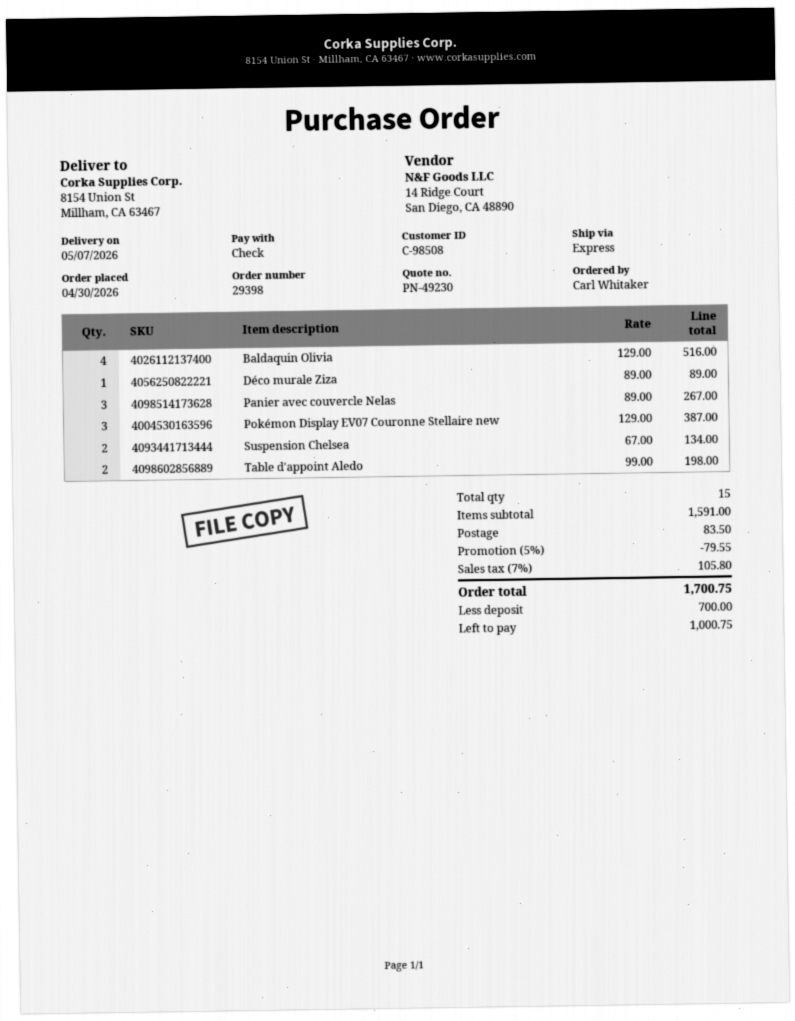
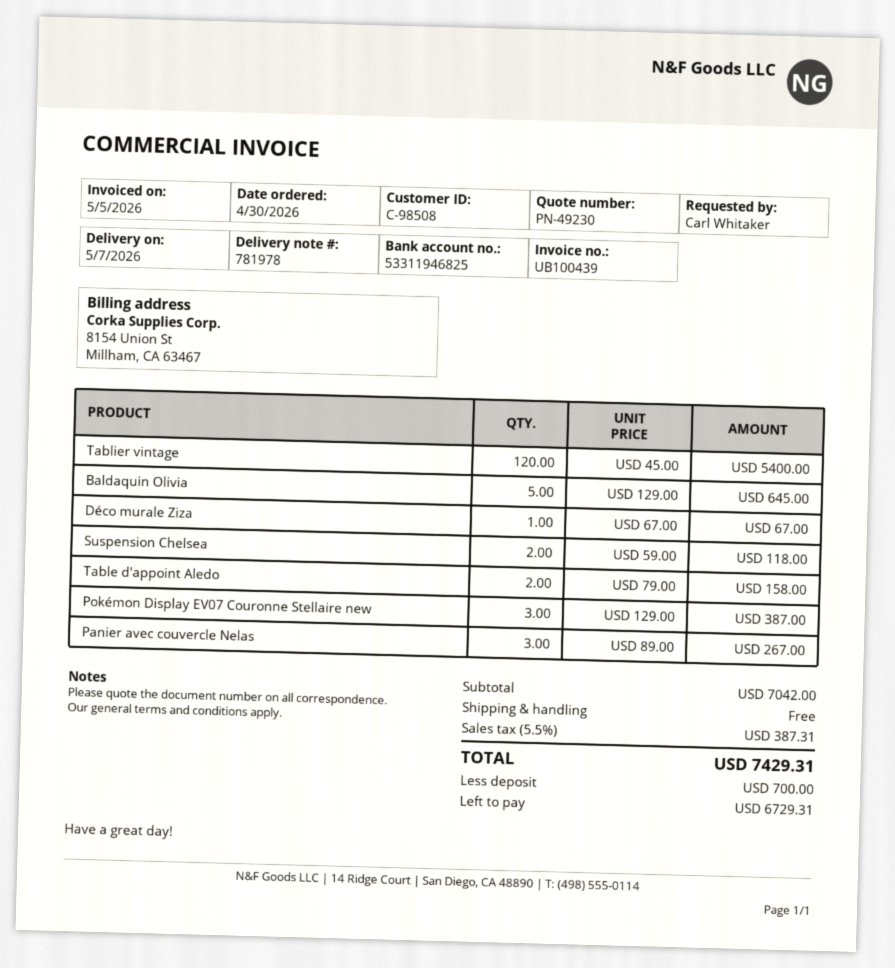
Baldaquin Olivia: 4 x 129.00 = 516.00 -> 5 x 129.00 = 645.00
Déco murale Ziza: 1 x 89.00 = 89.00 -> 1 x 67.00 = 67.00
Suspension Chelsea: 2 x 67.00 = 134.00 -> 2 x 59.00 = 118.00
Table d'appoint Aledo: 2 x 99.00 = 198.00 -> 2 x 79.00 = 158.00
Tablier vintage: none -> 120 x 45.00 = 5400.00
subtotal: 1591.00 -> 7042.00
discount: 5% = 79.55 -> none
shipping: 83.50 -> 0.00
tax: 7% = 105.80 -> 5.5% = 387.31
total: 1700.75 -> 7429.31
balance: 1000.75 -> 6729.31

